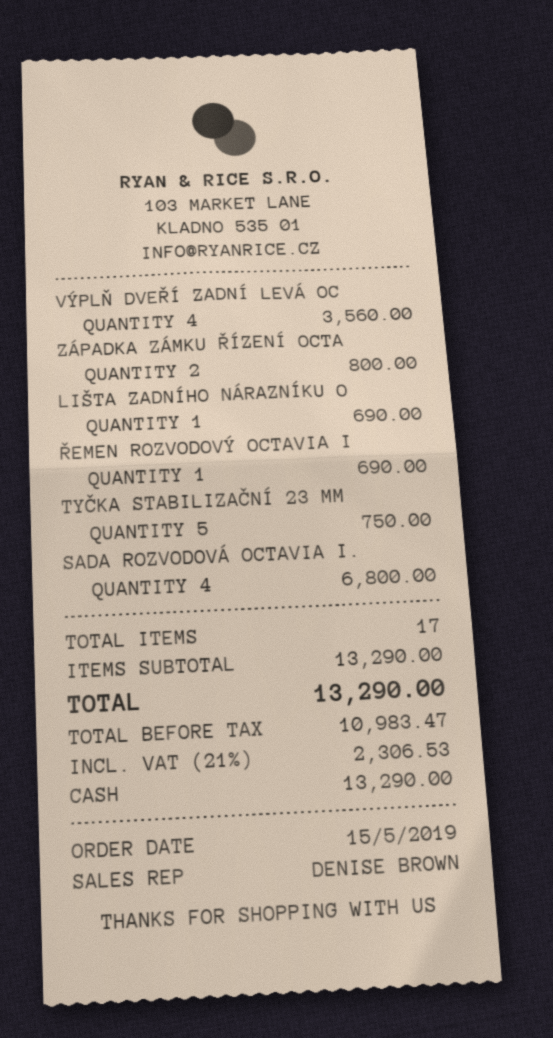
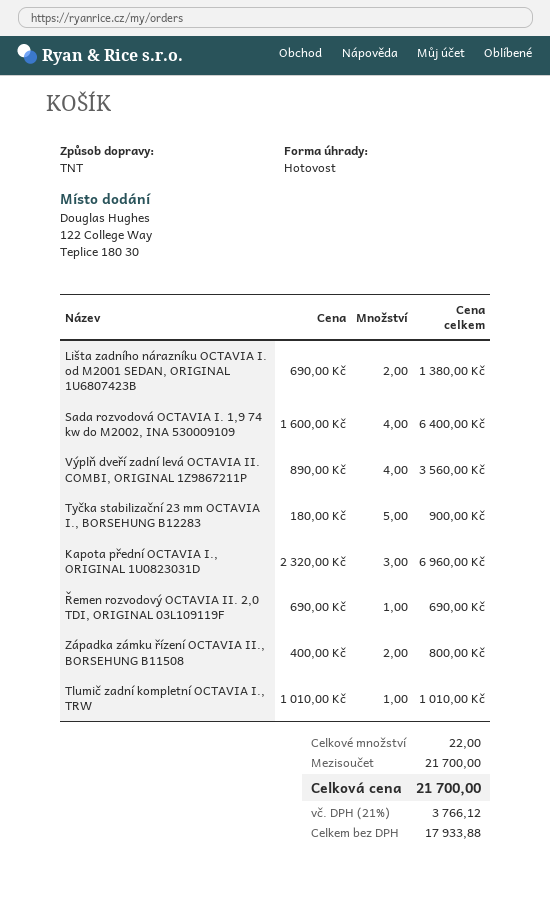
LIŠTA ZADNÍHO NÁRAZNÍKU O: 1 for 690.00 -> 2 for 1380.00
TYČKA STABILIZAČNÍ 23 MM: 5 for 750.00 -> 5 for 900.00
SADA ROZVODOVÁ OCTAVIA I.: 4 for 6800.00 -> 4 for 6400.00
Kapota přední OCTAVIA I., ORIGINAL 1U0823031D: none -> 3 for 6960.00
Tlumič zadní kompletní OCTAVIA I., TRW: none -> 1 for 1010.00
total quantity: 17 -> 22
subtotal: 13290.00 -> 21700.00
net: 10983.47 -> 17933.88
tax: 21% = 2306.53 -> 21% = 3766.12
total: 13290.00 -> 21700.00

